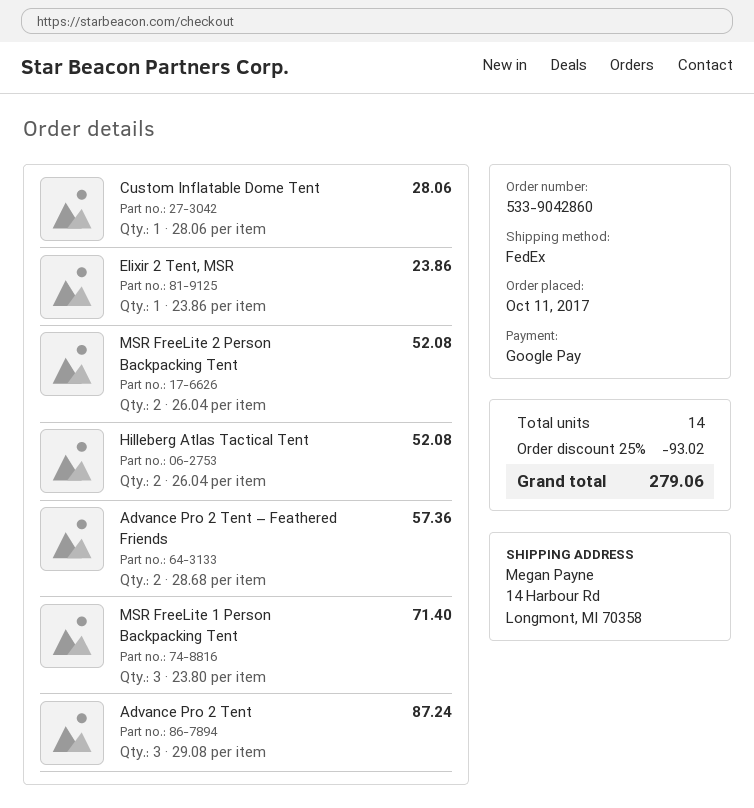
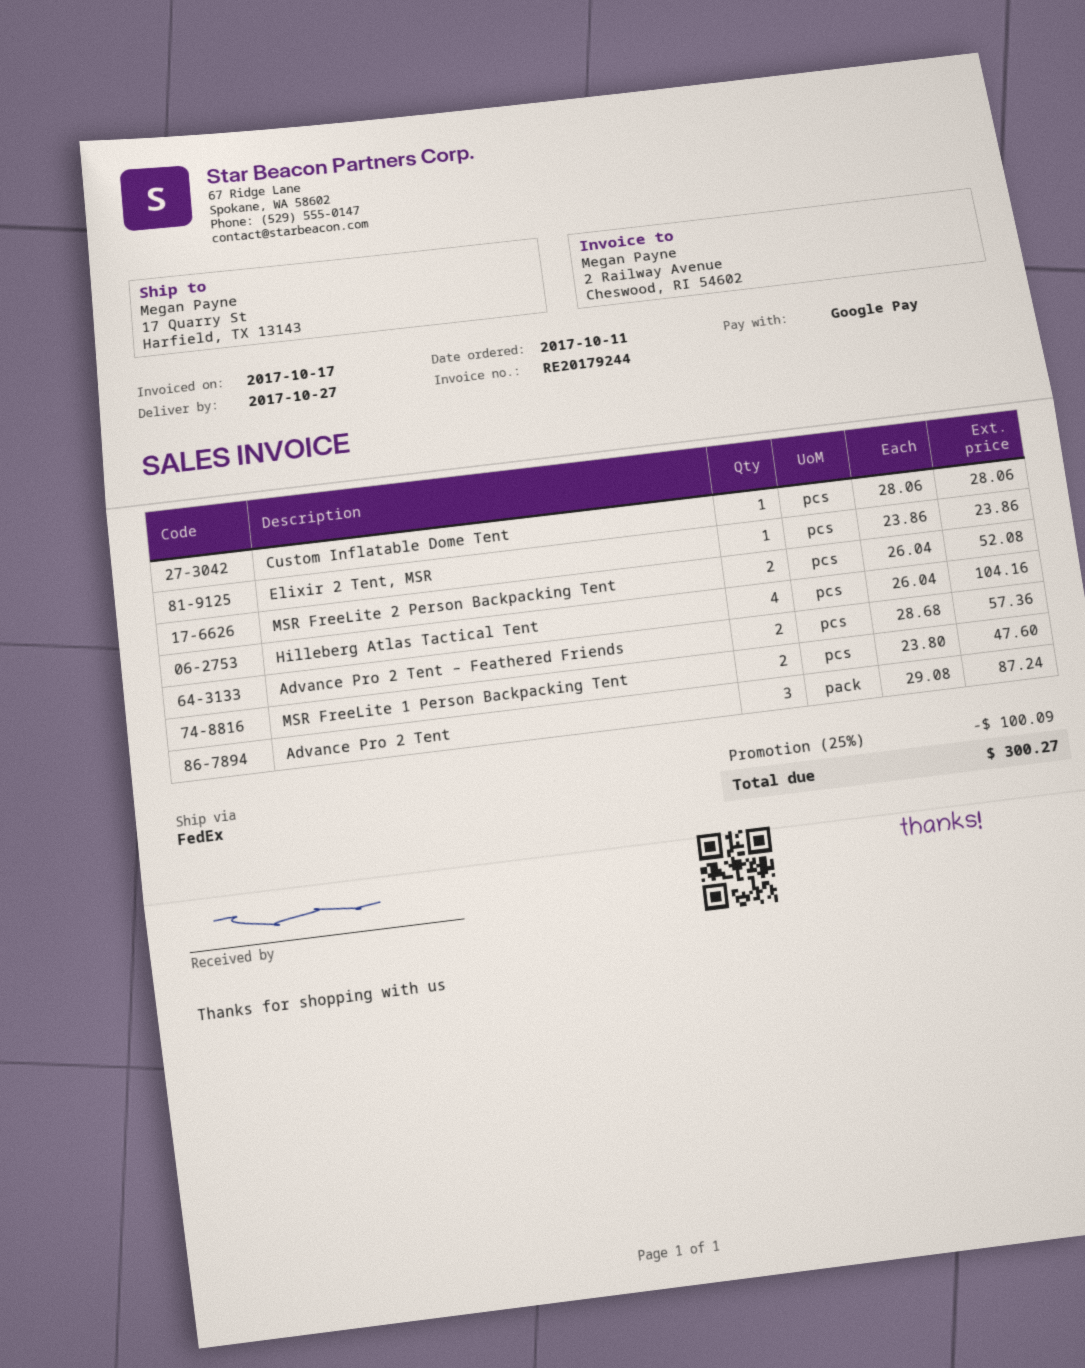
ship to: 14 Harbour Rd, Longmont, MI 70358 -> 17 Quarry St, Harfield, TX 13143
Hilleberg Atlas Tactical Tent: 2 x 26.04 = 52.08 -> 4 x 26.04 = 104.16
MSR FreeLite 1 Person Backpacking Tent: 3 x 23.80 = 71.40 -> 2 x 23.80 = 47.60
discount: 25% = 93.02 -> 25% = 100.09
total: 279.06 -> 300.27

